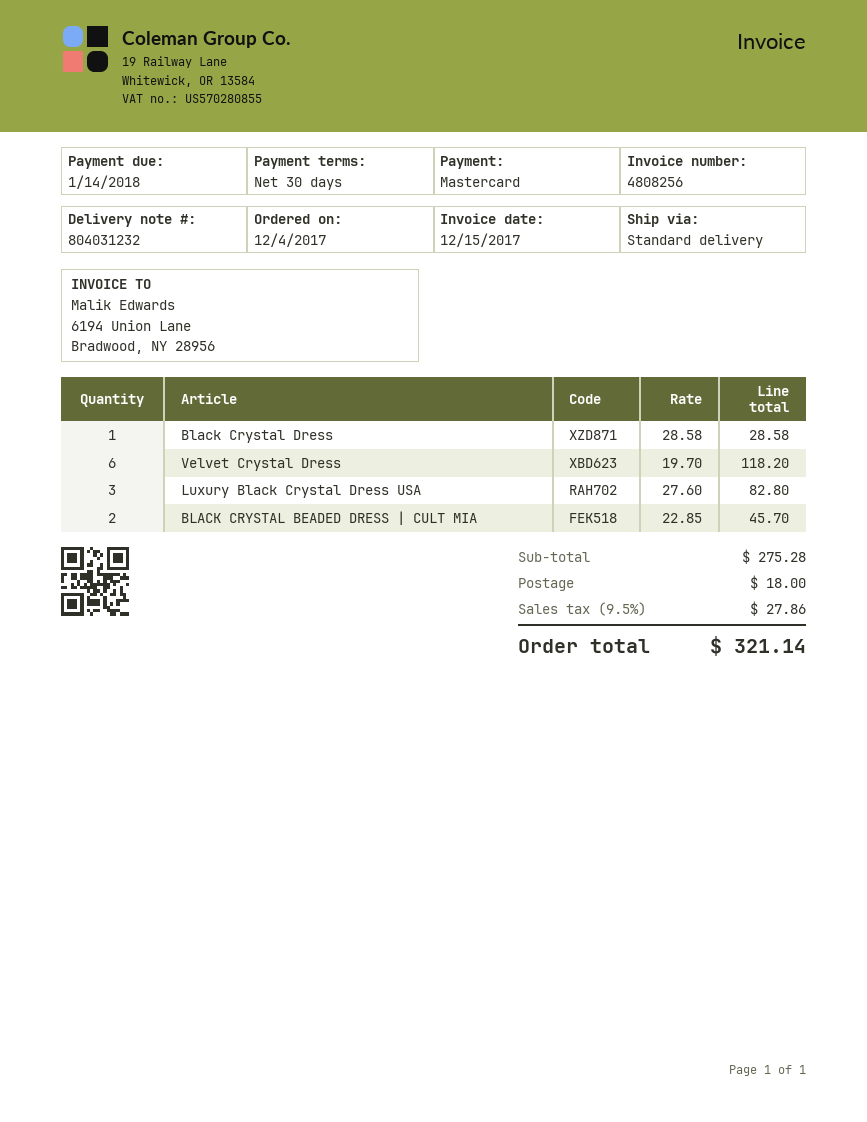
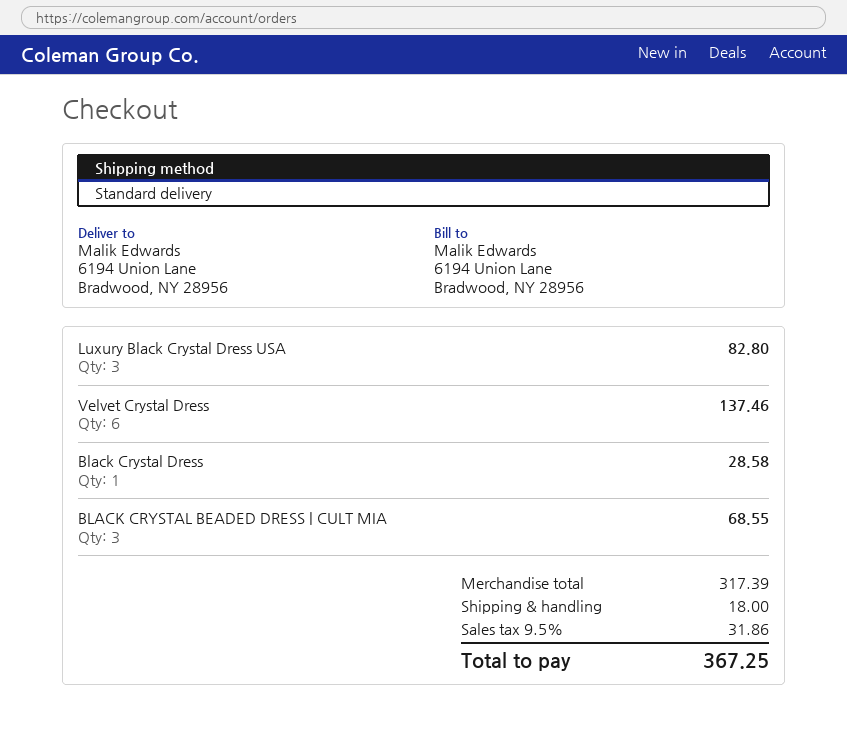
Velvet Crystal Dress: 6 for 118.20 -> 6 for 137.46
BLACK CRYSTAL BEADED DRESS | CULT MIA: 2 for 45.70 -> 3 for 68.55
subtotal: 275.28 -> 317.39
tax: 9.5% = 27.86 -> 9.5% = 31.86
total: 321.14 -> 367.25

